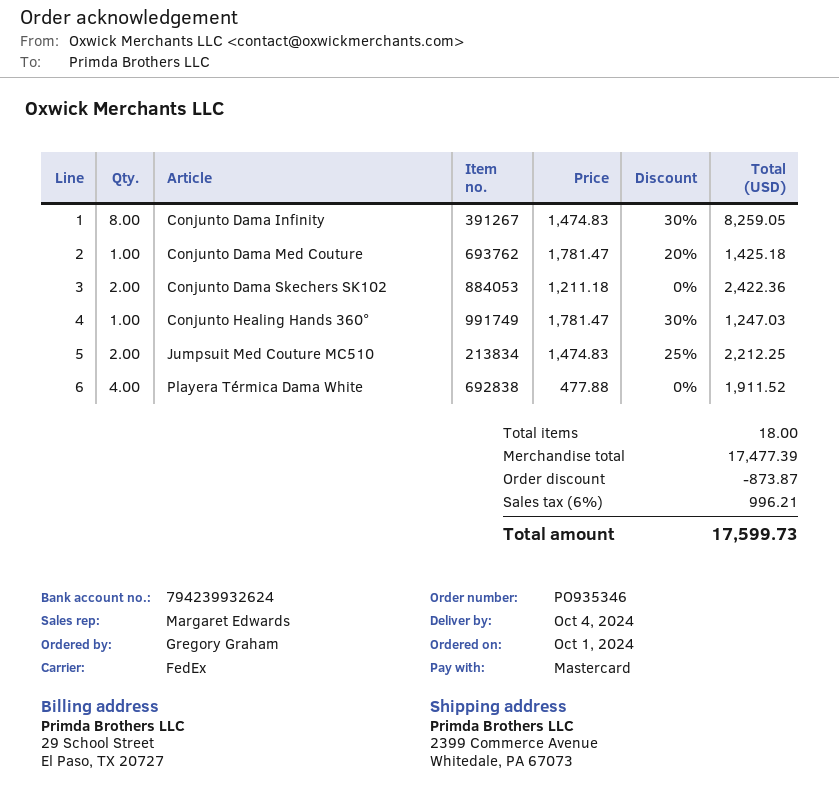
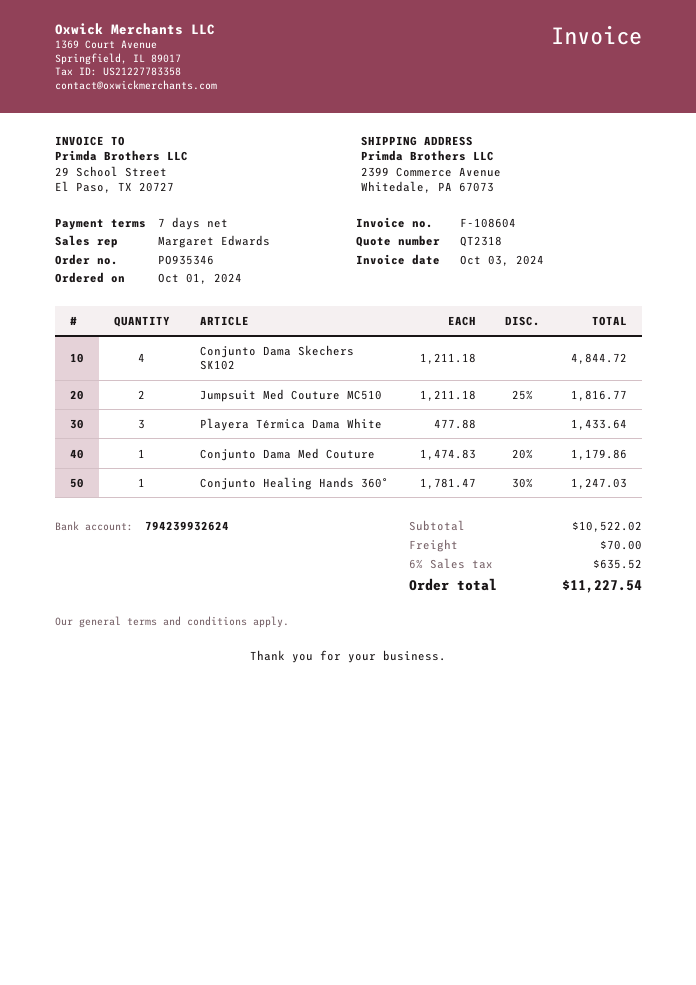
Conjunto Dama Infinity: 8 x 1474.83 - 30% = 8259.05 -> none
Conjunto Dama Med Couture: 1 x 1781.47 - 20% = 1425.18 -> 1 x 1474.83 - 20% = 1179.86
Conjunto Dama Skechers SK102: 2 x 1211.18 = 2422.36 -> 4 x 1211.18 = 4844.72
Jumpsuit Med Couture MC510: 2 x 1474.83 - 25% = 2212.25 -> 2 x 1211.18 - 25% = 1816.77
Playera Térmica Dama White: 4 x 477.88 = 1911.52 -> 3 x 477.88 = 1433.64
subtotal: 17477.39 -> 10522.02
discount: 873.87 -> none
shipping: none -> 70.00
tax: 6% = 996.21 -> 6% = 635.52
total: 17599.73 -> 11227.54

